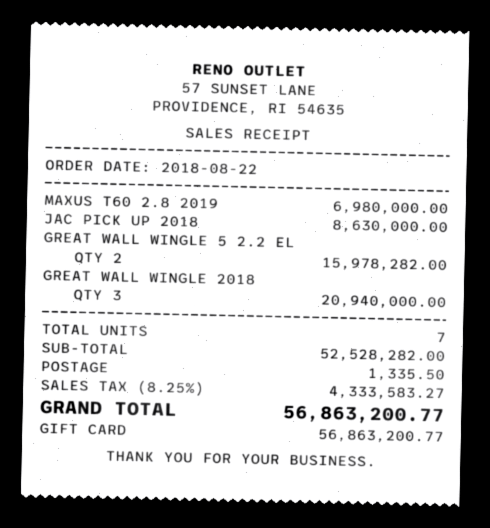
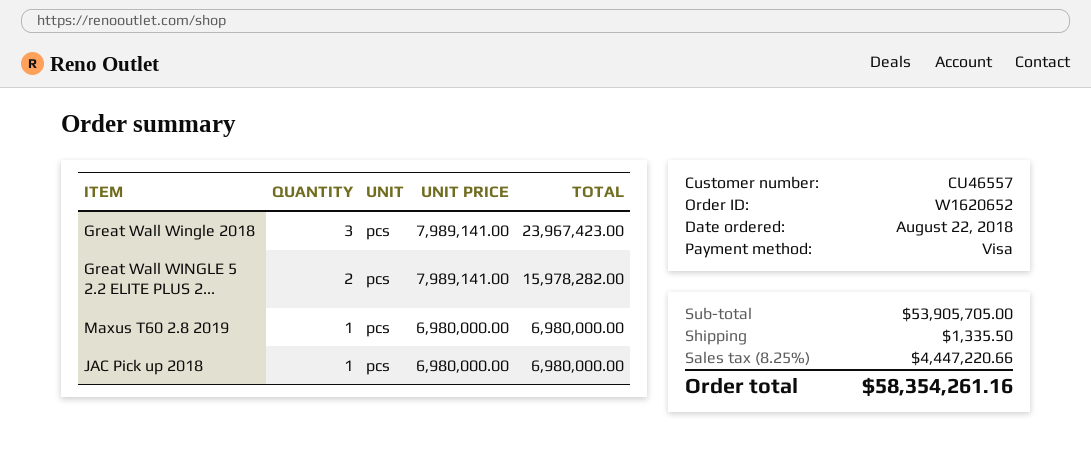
payment method: gift card -> Visa
JAC PICK UP 2018: 1 for 8630000.00 -> 1 for 6980000.00
GREAT WALL WINGLE 2018: 3 for 20940000.00 -> 3 for 23967423.00
subtotal: 52528282.00 -> 53905705.00
tax: 8.25% = 4333583.27 -> 8.25% = 4447220.66
total: 56863200.77 -> 58354261.16

